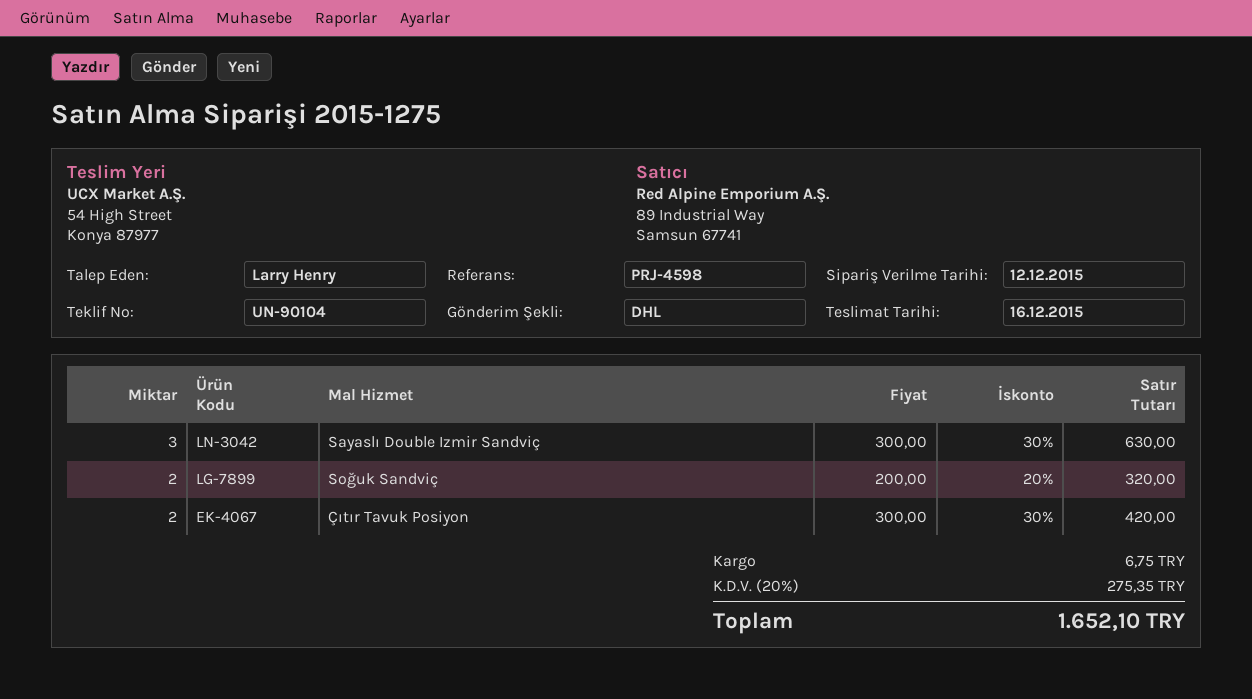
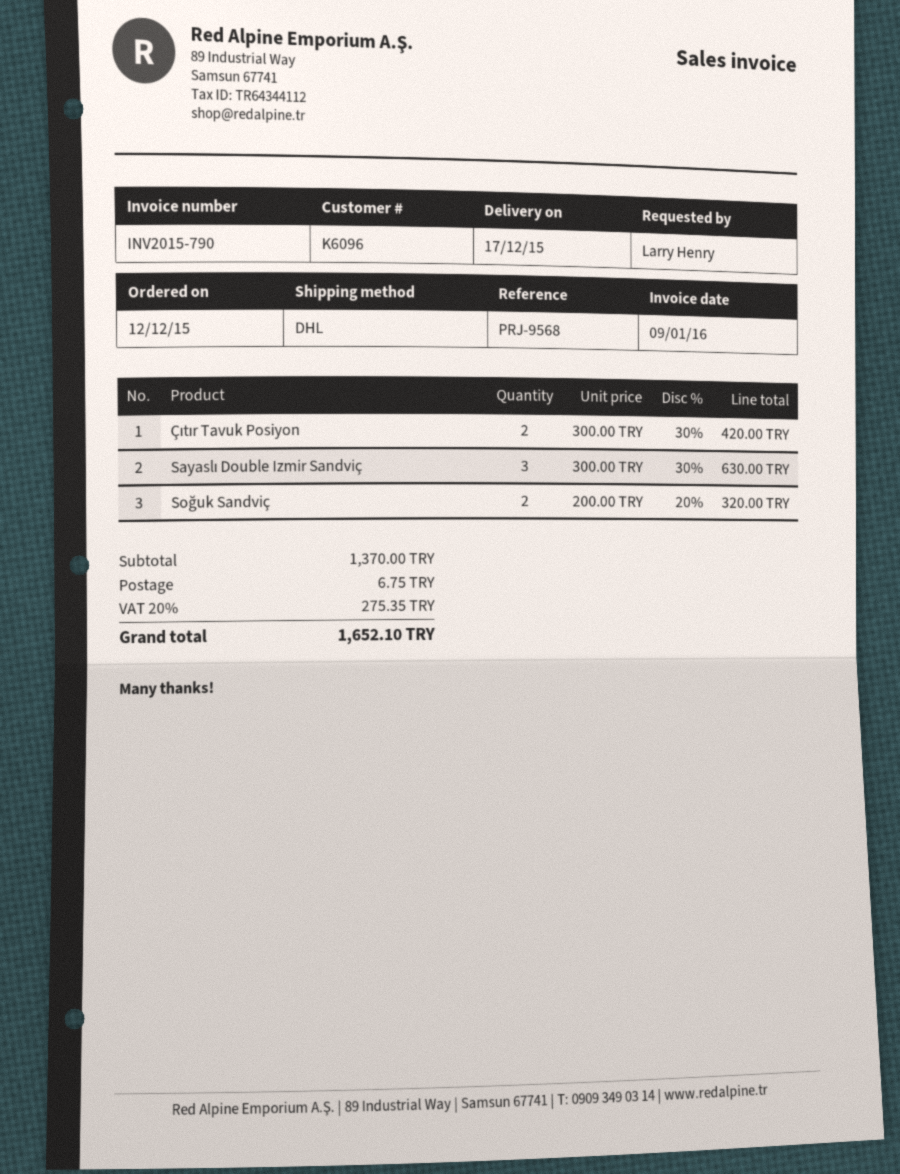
delivery date: 2015-12-16 -> 2015-12-17
reference: PRJ-4598 -> PRJ-9568

